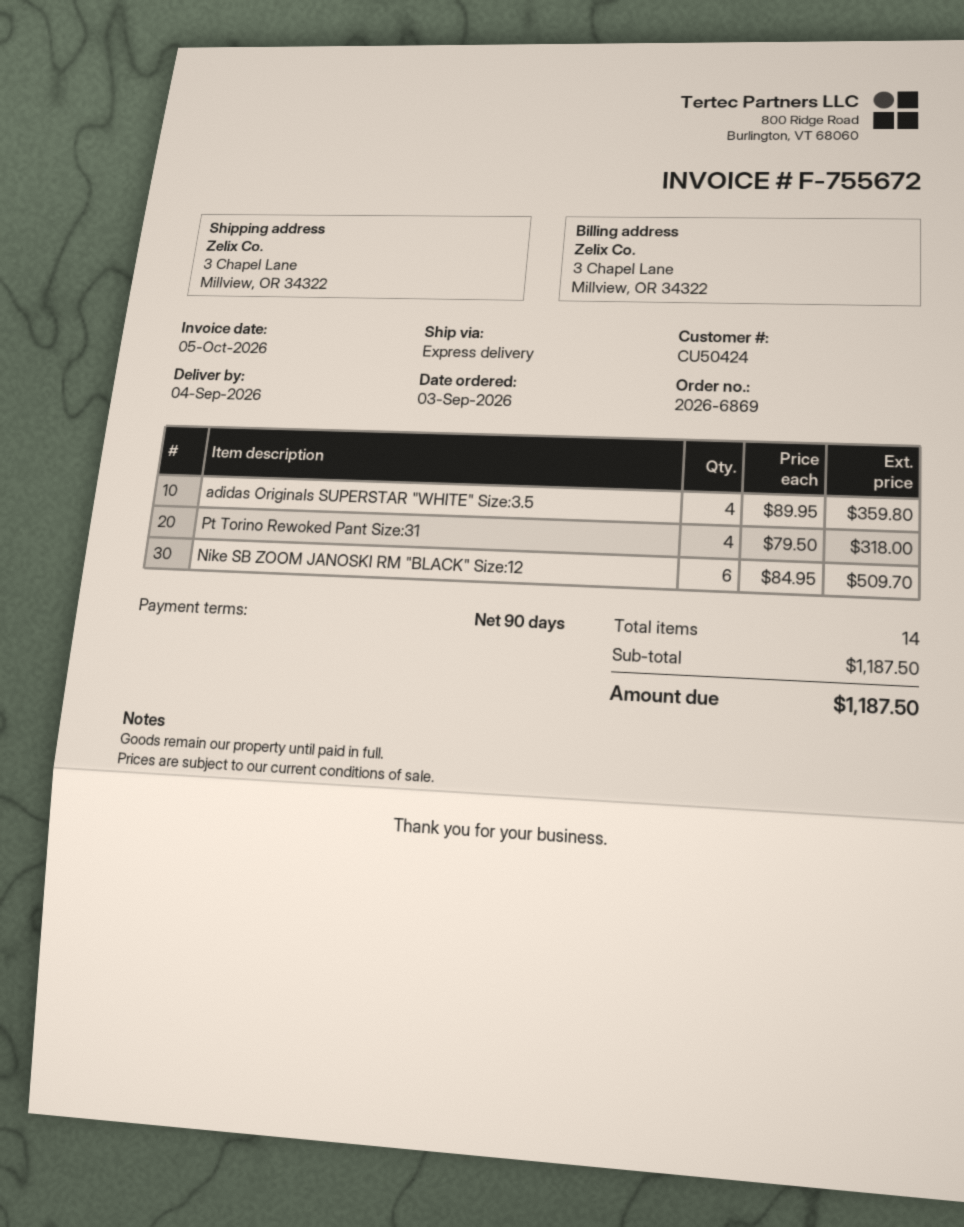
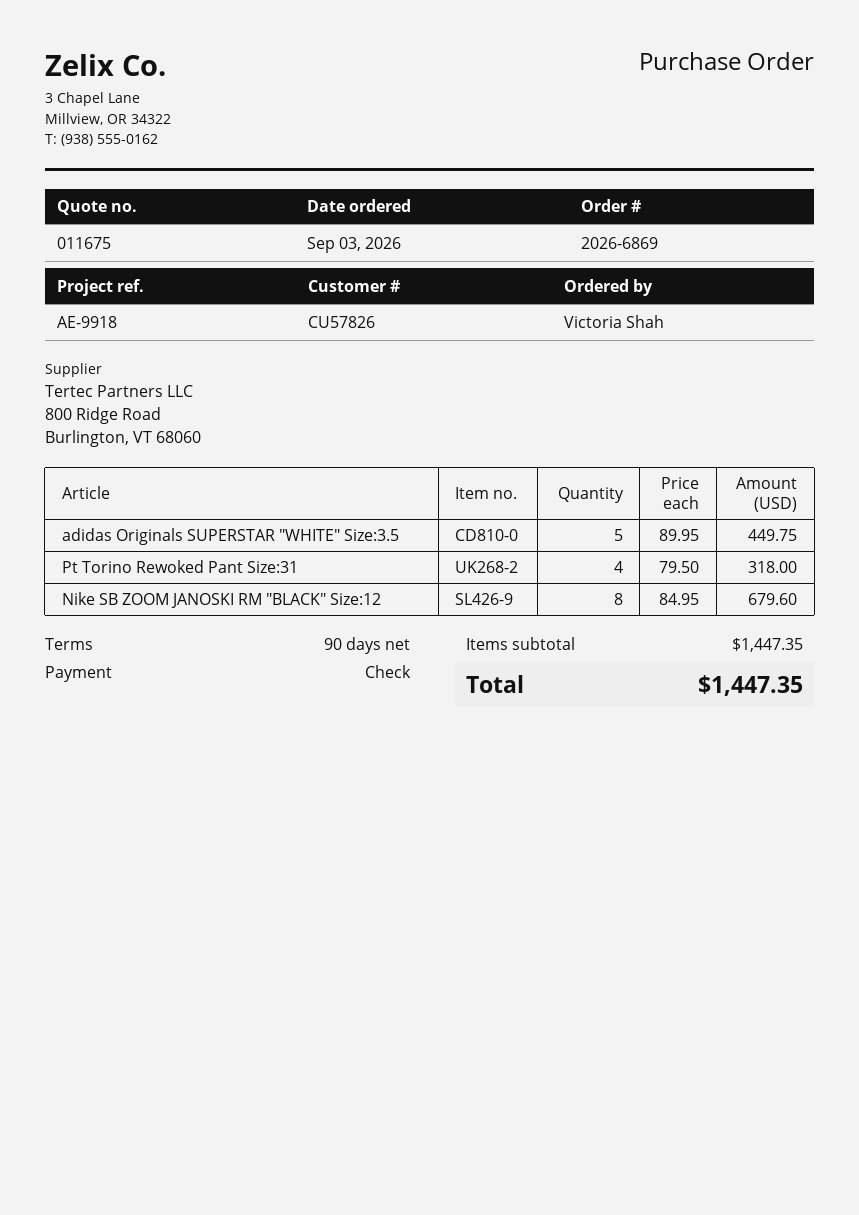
customer number: CU50424 -> CU57826
adidas Originals SUPERSTAR "WHITE" Size:3.5: 4 x 89.95 = 359.80 -> 5 x 89.95 = 449.75
Nike SB ZOOM JANOSKI RM "BLACK" Size:12: 6 x 84.95 = 509.70 -> 8 x 84.95 = 679.60
subtotal: 1187.50 -> 1447.35
total: 1187.50 -> 1447.35

